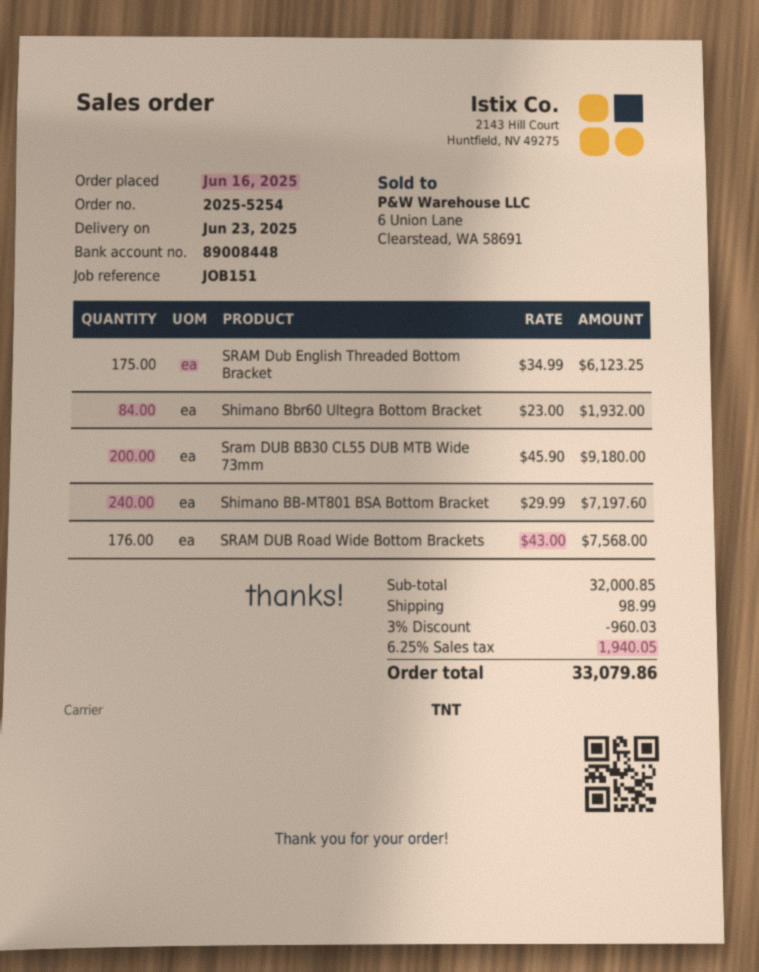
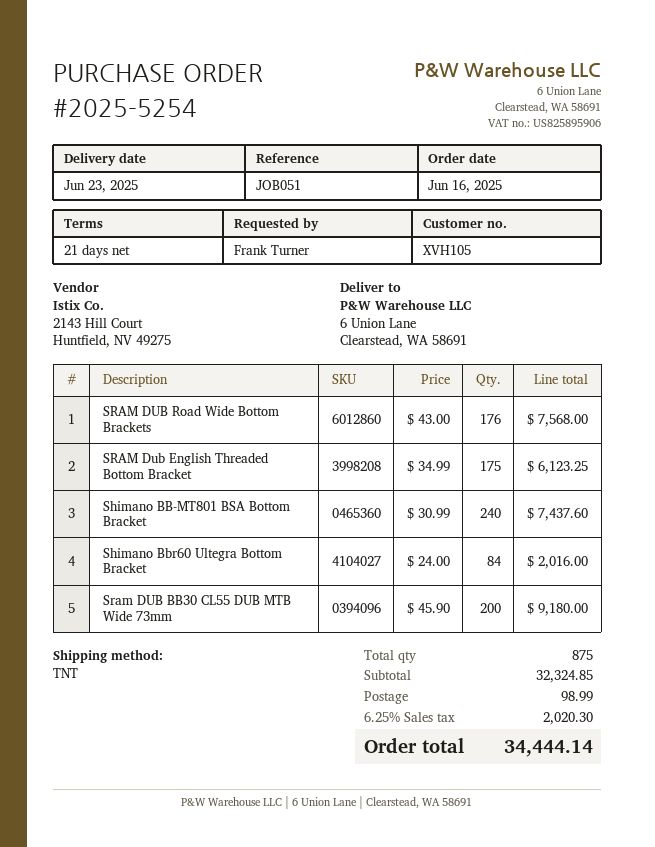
reference: JOB151 -> JOB051
Shimano Bbr60 Ultegra Bottom Bracket: 84 x 23.00 = 1932.00 -> 84 x 24.00 = 2016.00
Shimano BB-MT801 BSA Bottom Bracket: 240 x 29.99 = 7197.60 -> 240 x 30.99 = 7437.60
subtotal: 32000.85 -> 32324.85
discount: 3% = 960.03 -> none
tax: 6.25% = 1940.05 -> 6.25% = 2020.30
total: 33079.86 -> 34444.14

